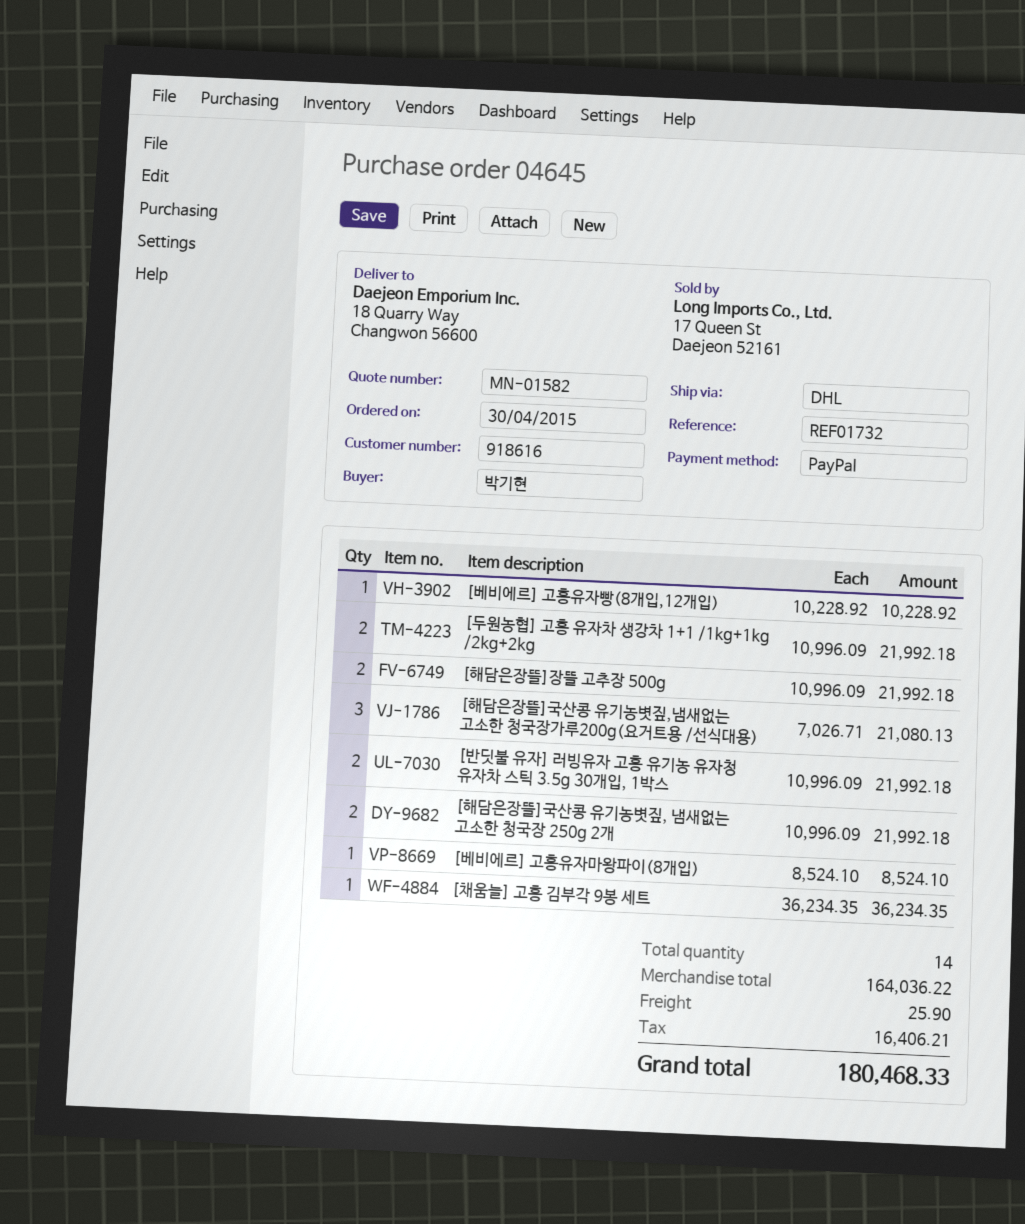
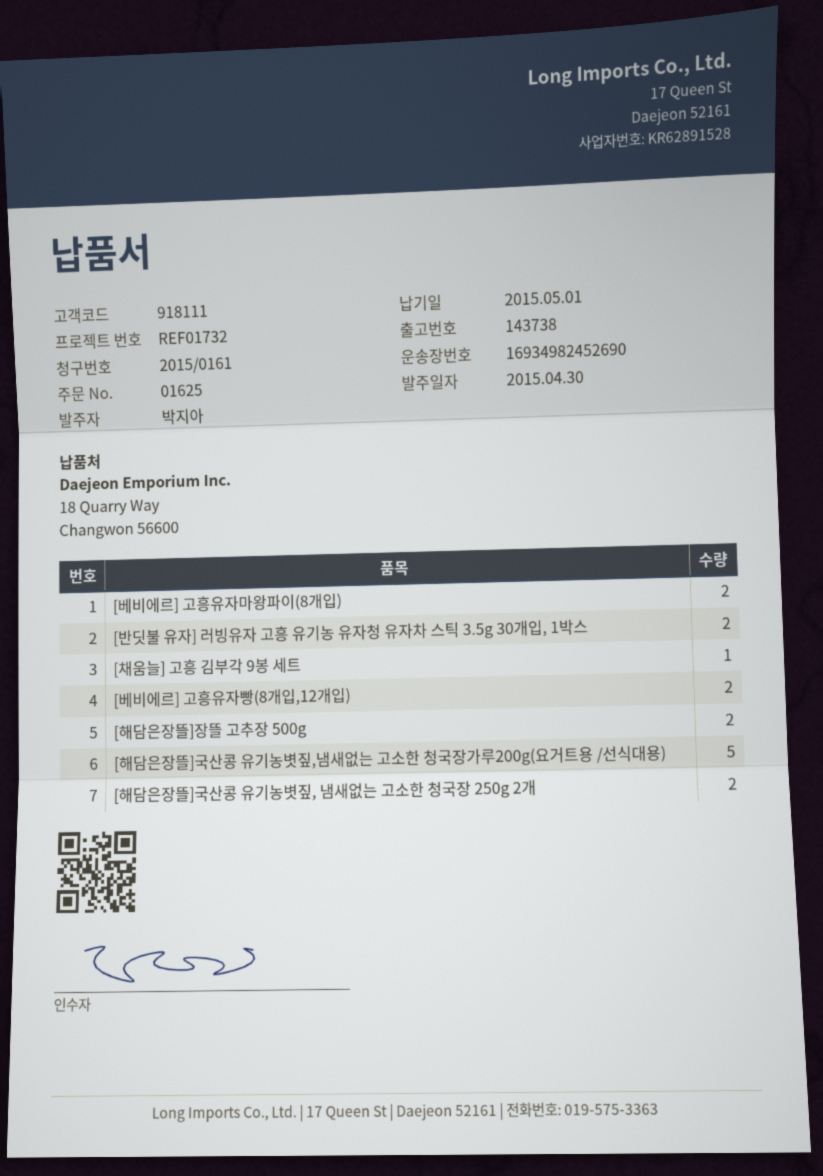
order number: 04645 -> 01625
customer number: 918616 -> 918111
ordered by: 박기현 -> 박지아
[베비에르] 고흥유자빵(8개입,12개입): 1 -> 2
[두원농협] 고흥 유자차 생강차 1+1 /1kg+1kg /2kg+2kg: 2 -> none
[해담은장뜰]국산콩 유기농볏짚,냄새없는 고소한 청국장가루200g(요거트용 /선식대용): 3 -> 5
[베비에르] 고흥유자마왕파이(8개입): 1 -> 2

